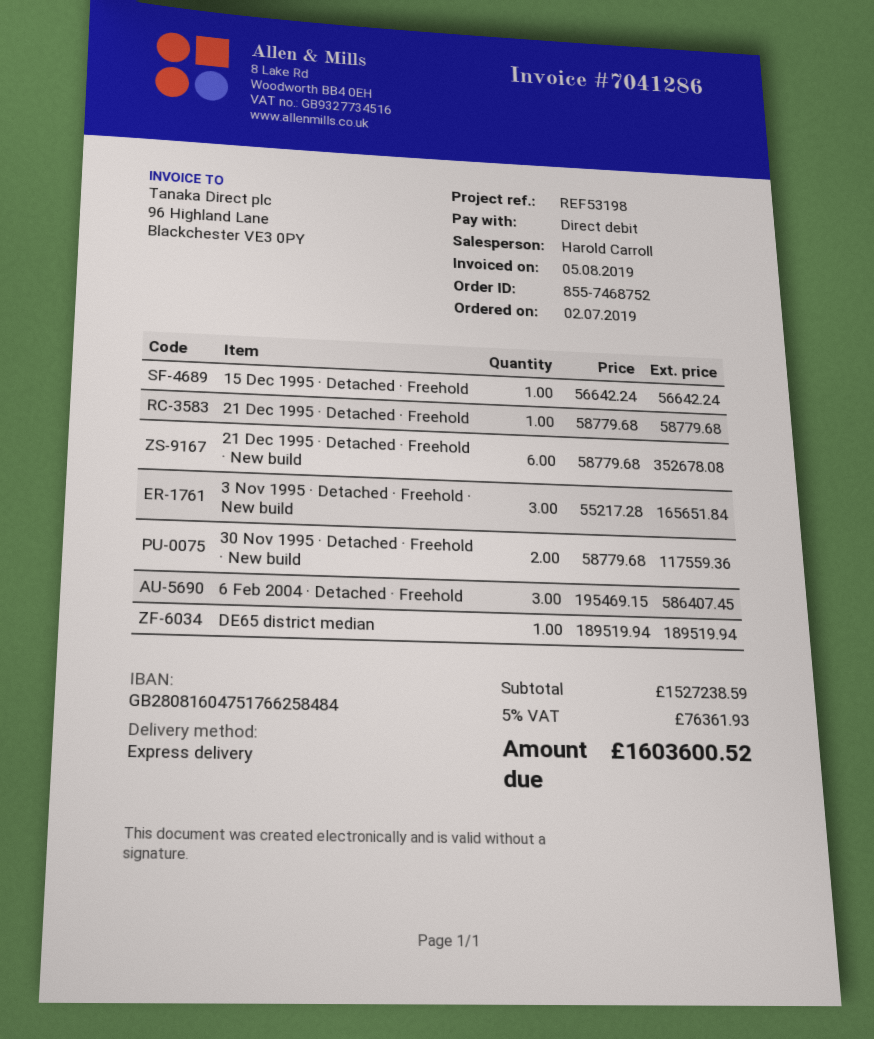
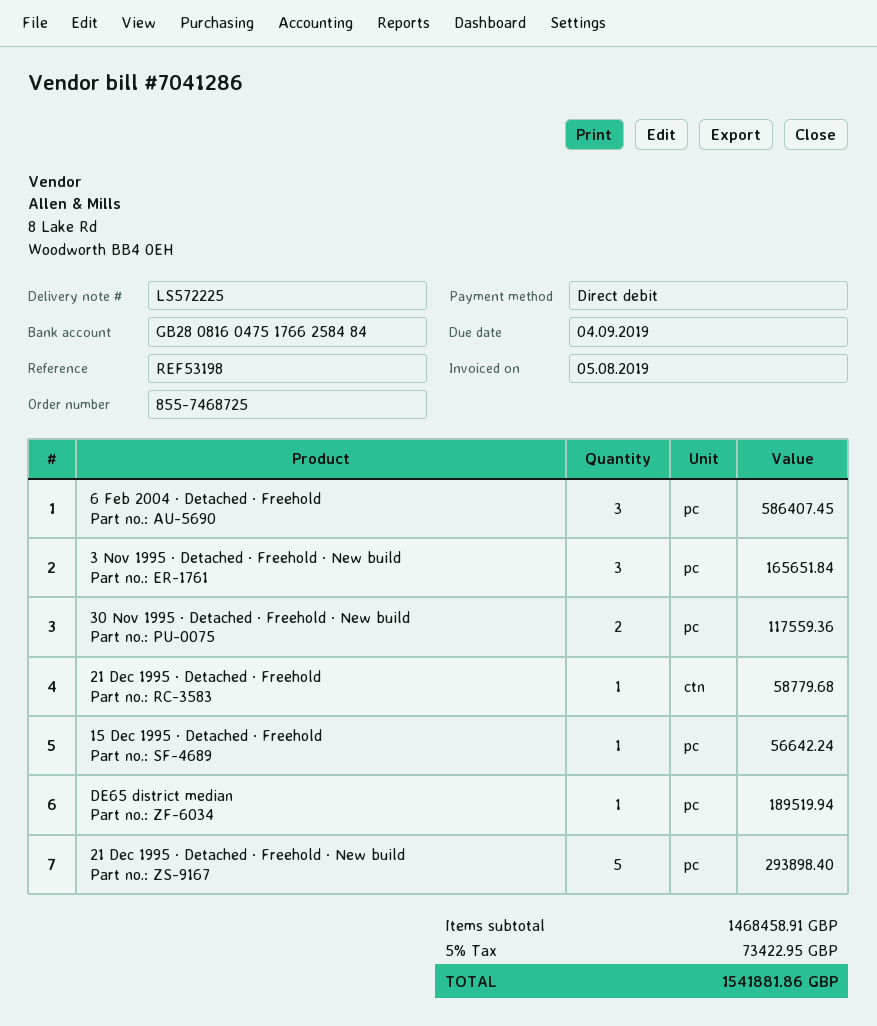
order number: 855-7468752 -> 855-7468725
21 Dec 1995 · Detached · Freehold · New build: 6 for 352678.08 -> 5 for 293898.40
subtotal: 1527238.59 -> 1468458.91
tax: 5% = 76361.93 -> 5% = 73422.95
total: 1603600.52 -> 1541881.86

